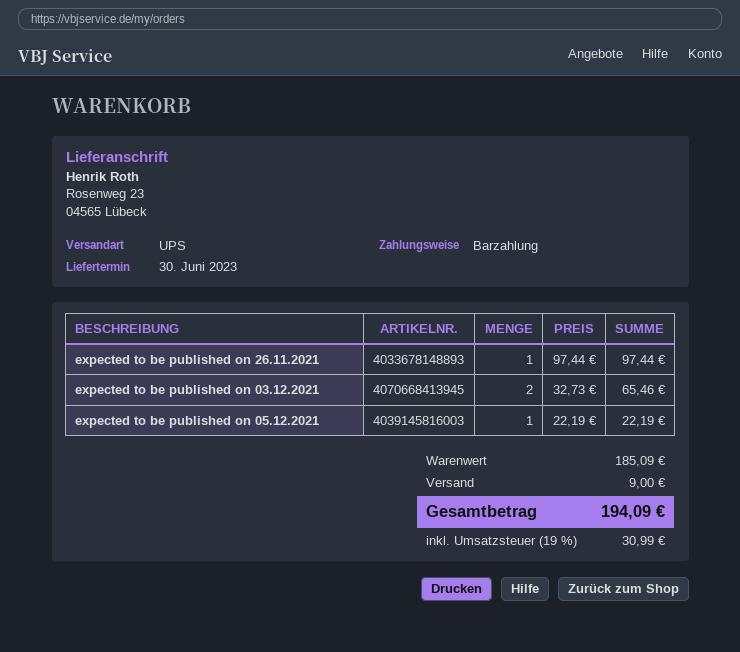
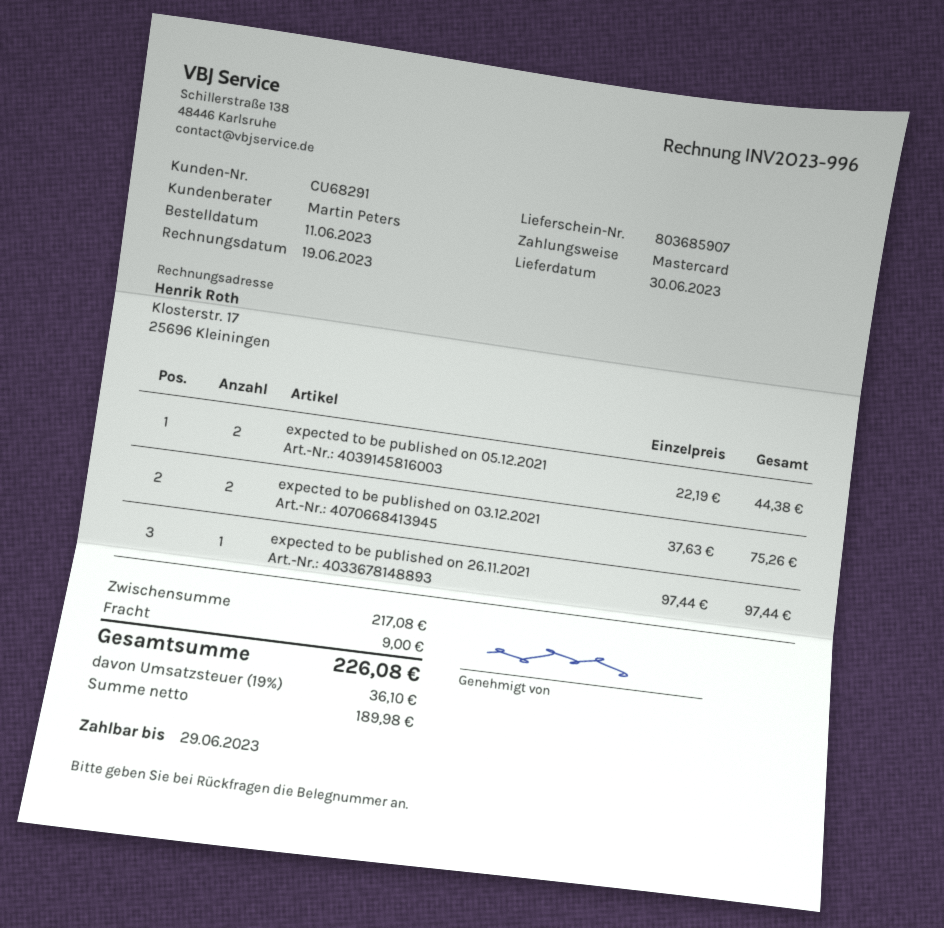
payment method: cash -> Mastercard
expected to be published on 03.12.2021: 2 x 32.73 = 65.46 -> 2 x 37.63 = 75.26
expected to be published on 05.12.2021: 1 x 22.19 = 22.19 -> 2 x 22.19 = 44.38
subtotal: 185.09 -> 217.08
tax: 19% = 30.99 -> 19% = 36.10
total: 194.09 -> 226.08

